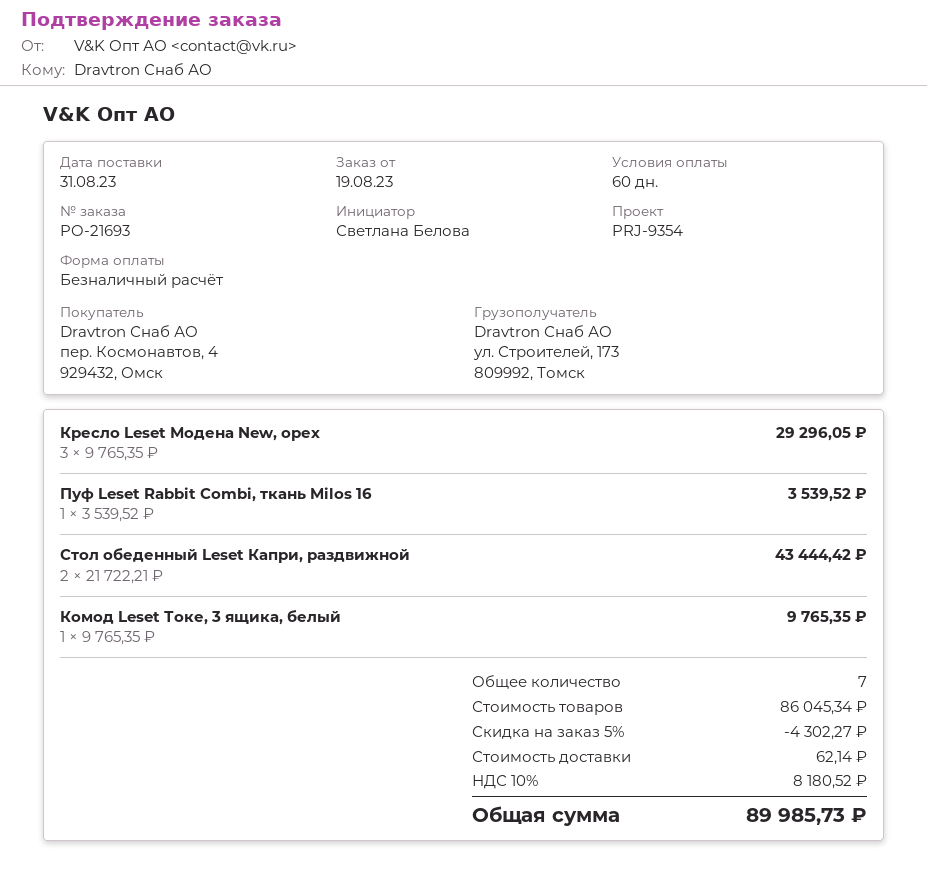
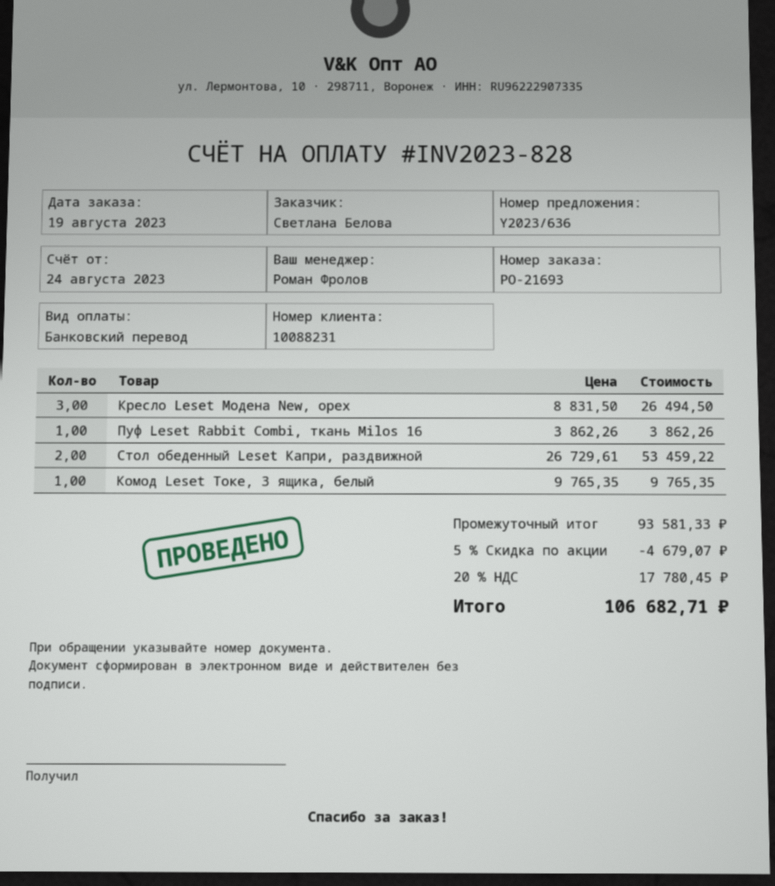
Кресло Leset Модена New, орех: 3 x 9765.35 = 29296.05 -> 3 x 8831.50 = 26494.50
Пуф Leset Rabbit Combi, ткань Milos 16: 1 x 3539.52 = 3539.52 -> 1 x 3862.26 = 3862.26
Стол обеденный Leset Капри, раздвижной: 2 x 21722.21 = 43444.42 -> 2 x 26729.61 = 53459.22
subtotal: 86045.34 -> 93581.33
discount: 5% = 4302.27 -> 5% = 4679.07
shipping: 62.14 -> none
tax: 10% = 8180.52 -> 20% = 17780.45
total: 89985.73 -> 106682.71

